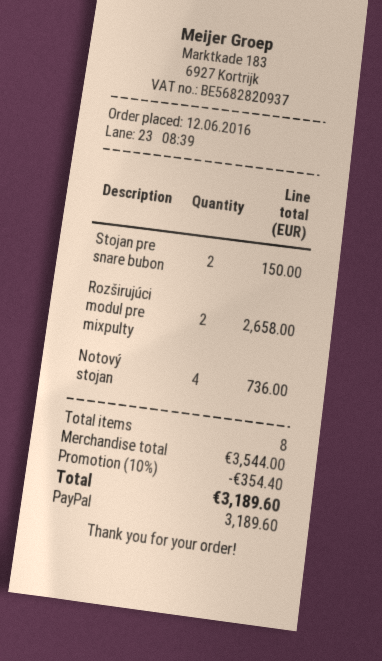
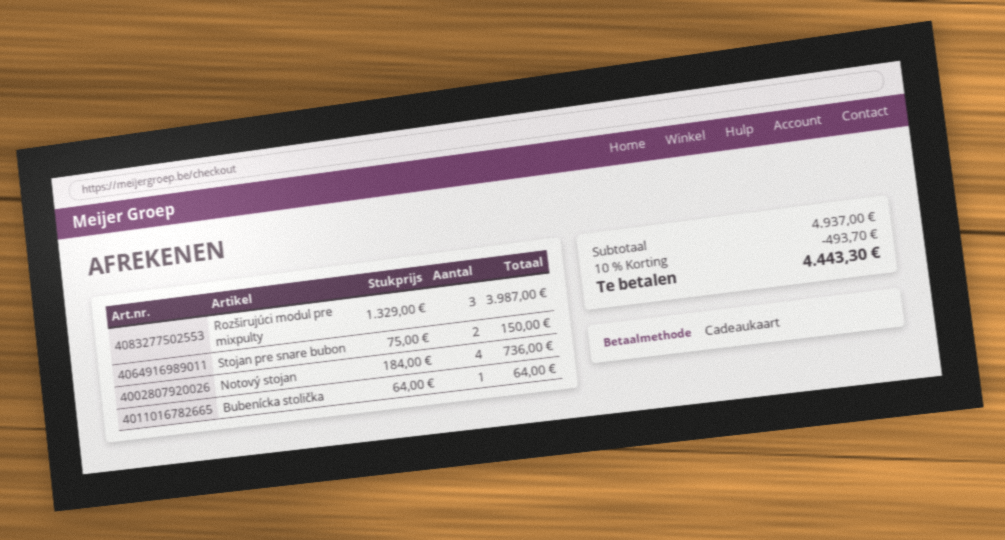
payment method: PayPal -> gift card
Rozširujúci modul pre mixpulty: 2 for 2658.00 -> 3 for 3987.00
Bubenícka stolička: none -> 1 for 64.00
subtotal: 3544.00 -> 4937.00
discount: 10% = 354.40 -> 10% = 493.70
total: 3189.60 -> 4443.30

